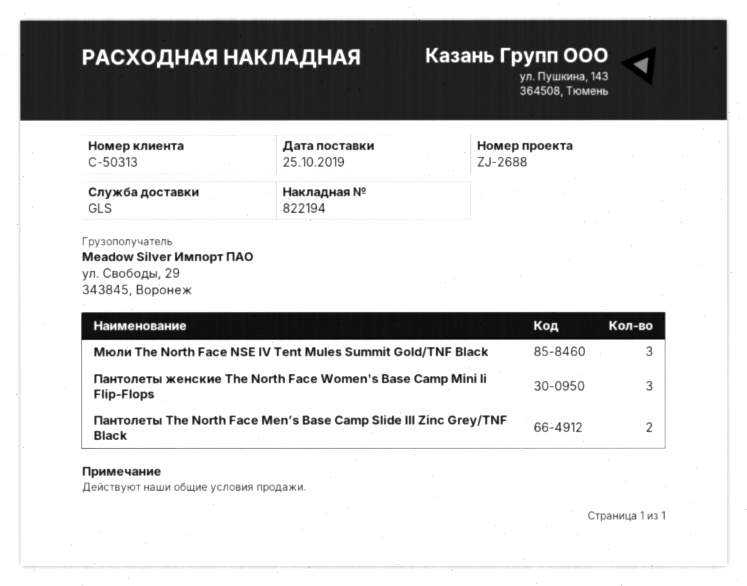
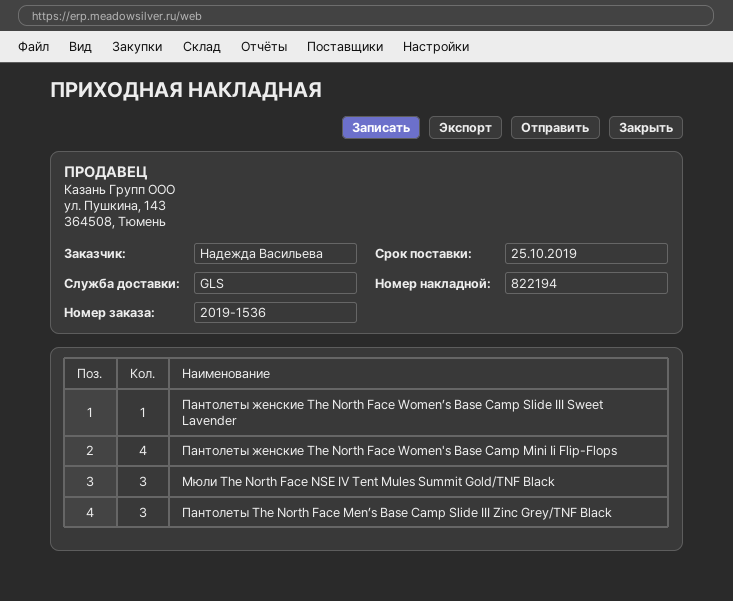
Пантолеты женские The North Face Women's Base Camp Mini Ii Flip-Flops: 3 -> 4
Пантолеты The North Face Men’s Base Camp Slide III Zinc Grey/TNF Black: 2 -> 3
Пантолеты женские The North Face Women’s Base Camp Slide III Sweet Lavender: none -> 1

